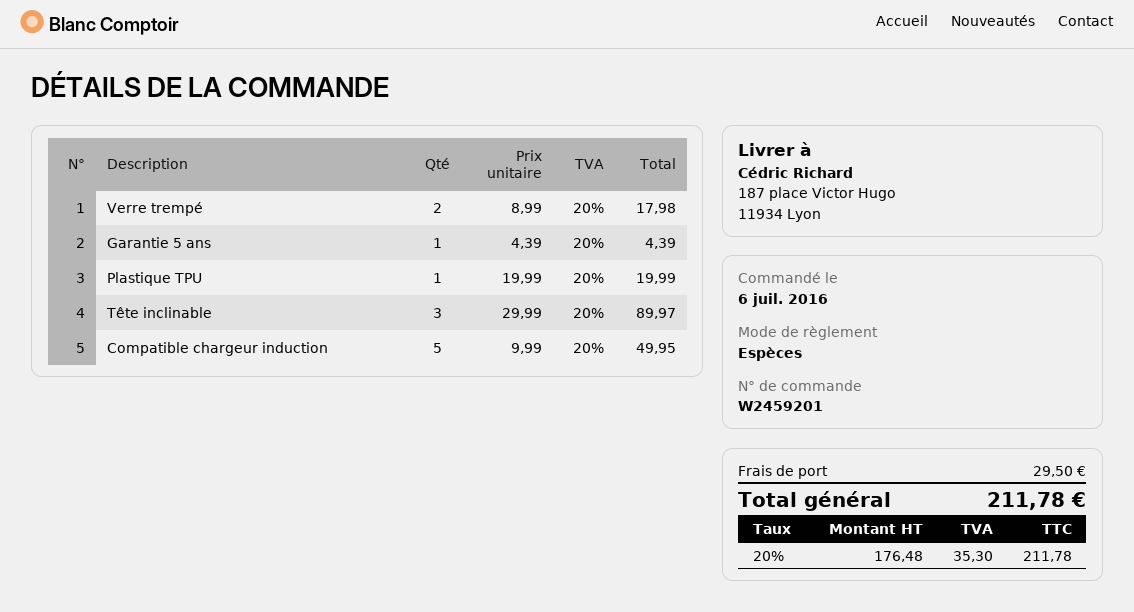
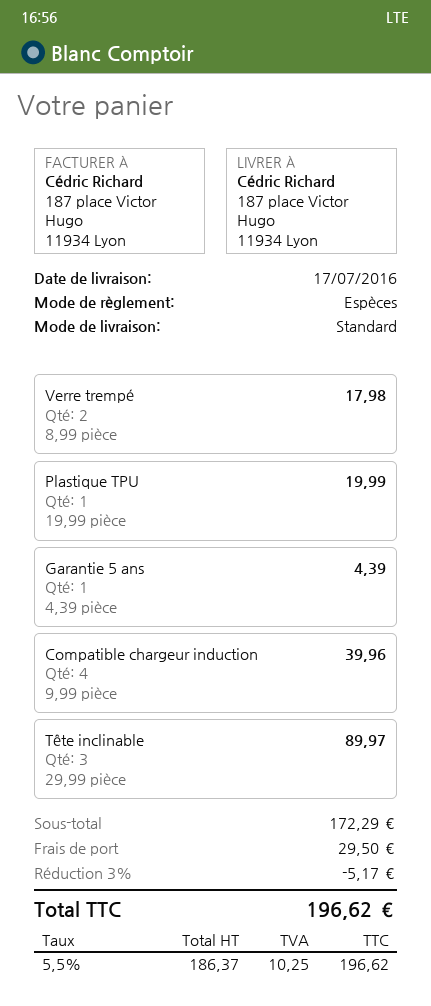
Compatible chargeur induction: 5 x 9.99 = 49.95 -> 4 x 9.99 = 39.96
discount: none -> 3% = 5.17
net: 176.48 -> 186.37
tax: 20% = 35.30 -> 5.5% = 10.25
total: 211.78 -> 196.62

